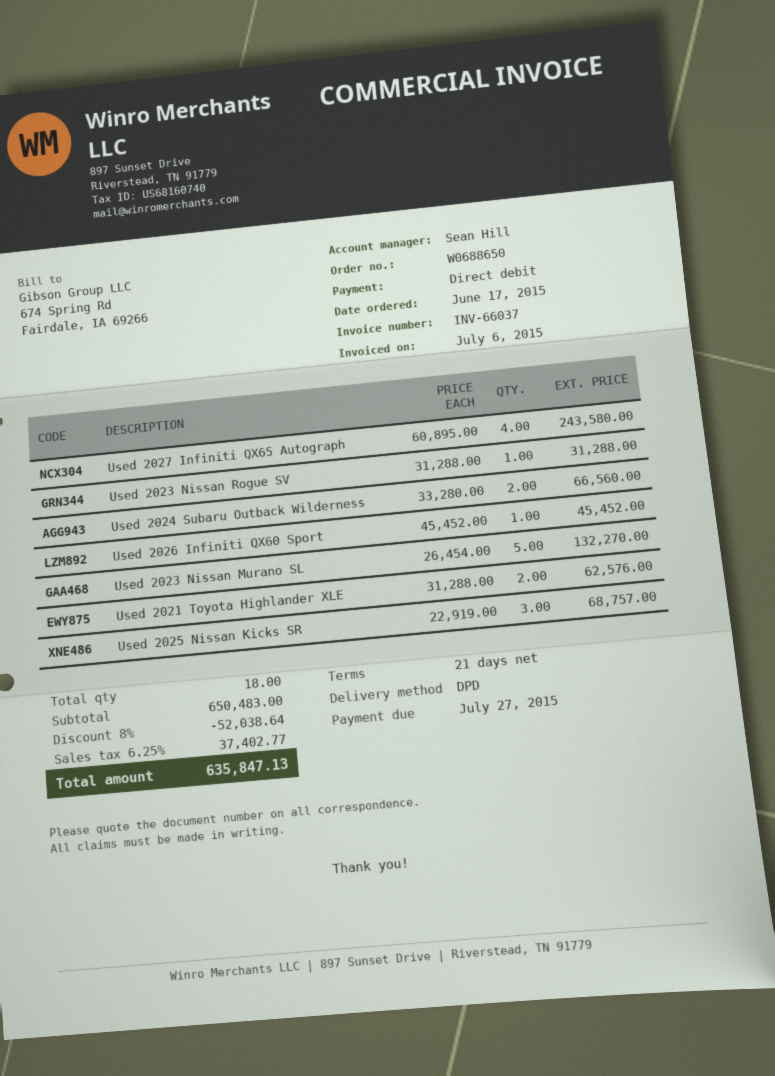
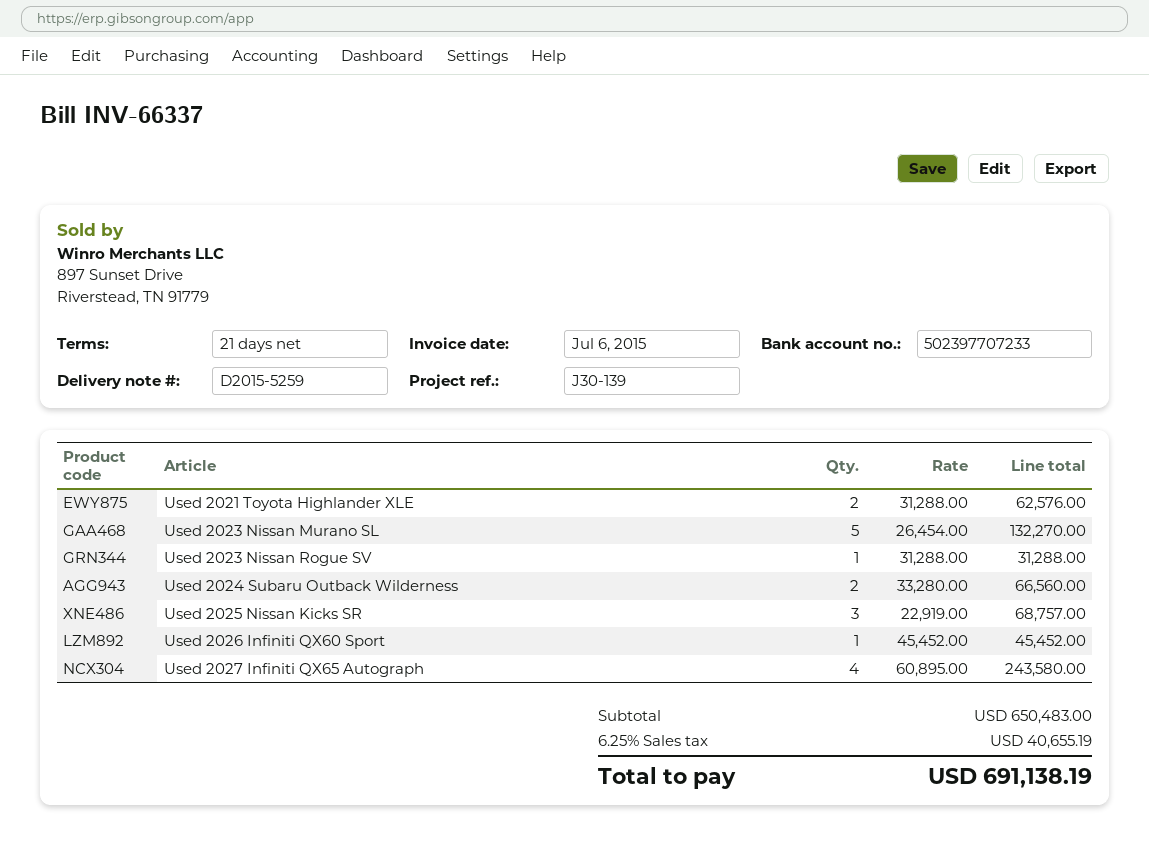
invoice number: INV-66037 -> INV-66337
discount: 8% = 52038.64 -> none
tax: 6.25% = 37402.77 -> 6.25% = 40655.19
total: 635847.13 -> 691138.19

